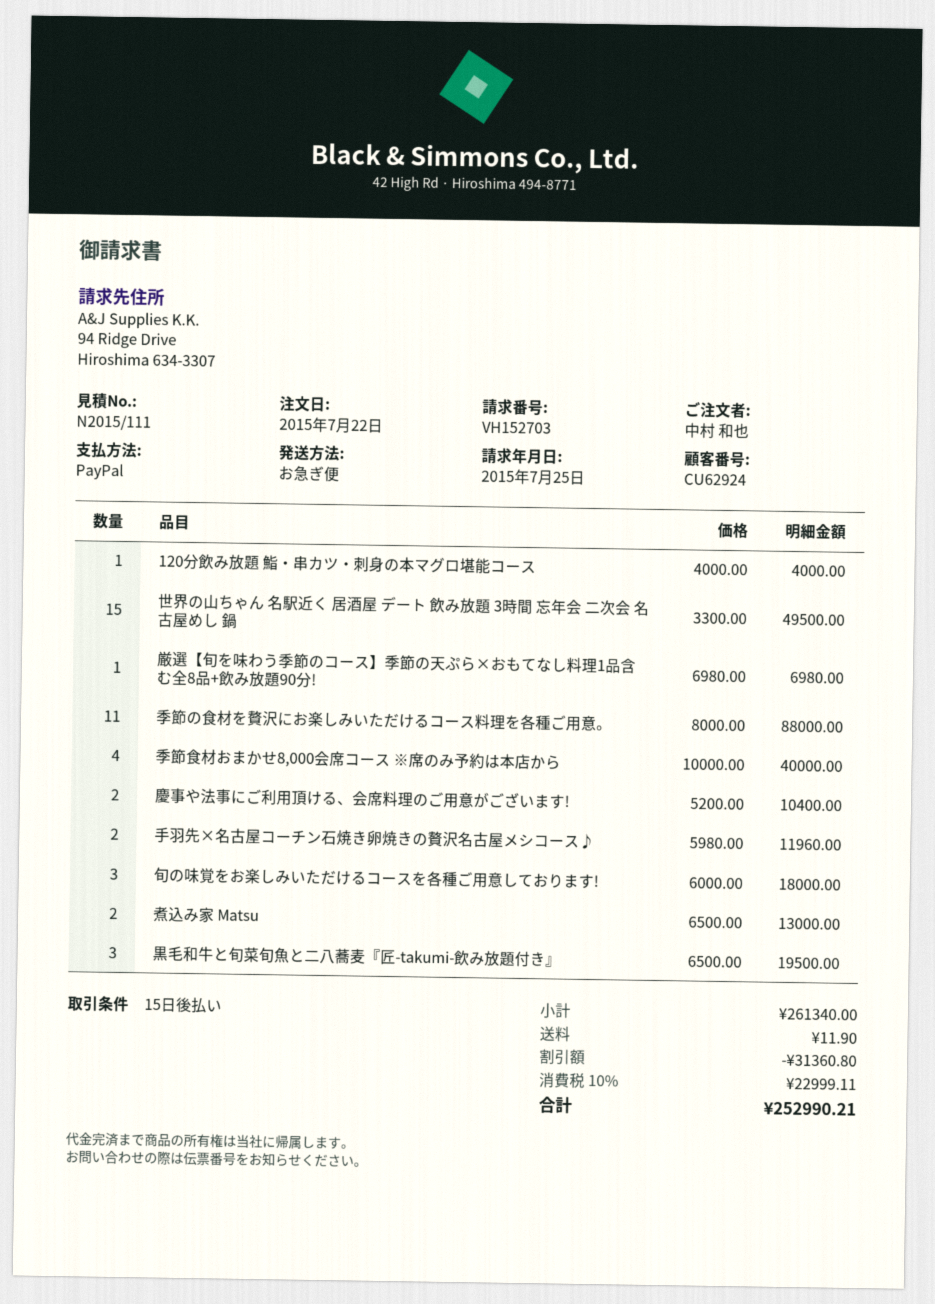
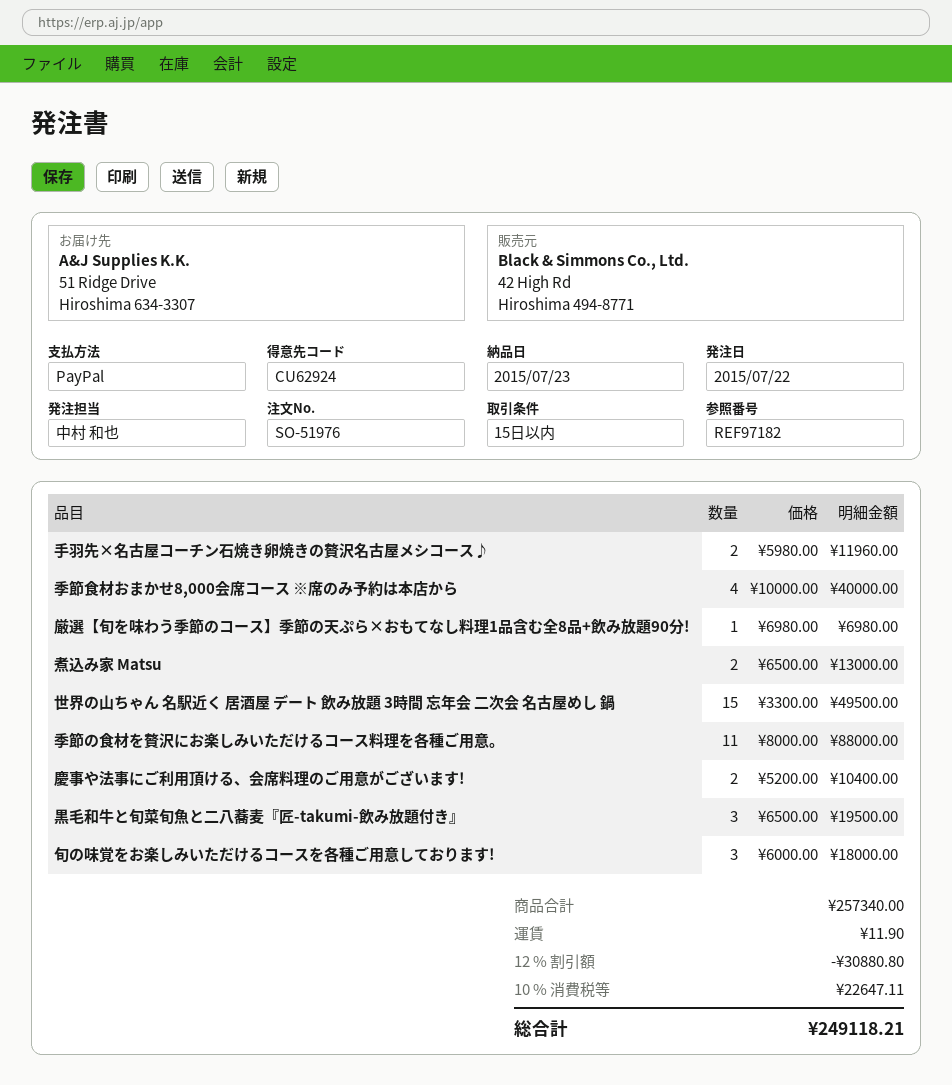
120分飲み放題 鮨・串カツ・刺身の本マグロ堪能コース: 1 x 4000.00 = 4000.00 -> none
subtotal: 261340.00 -> 257340.00
discount: 31360.80 -> 30880.80
tax: 10% = 22999.11 -> 10% = 22647.11
total: 252990.21 -> 249118.21

